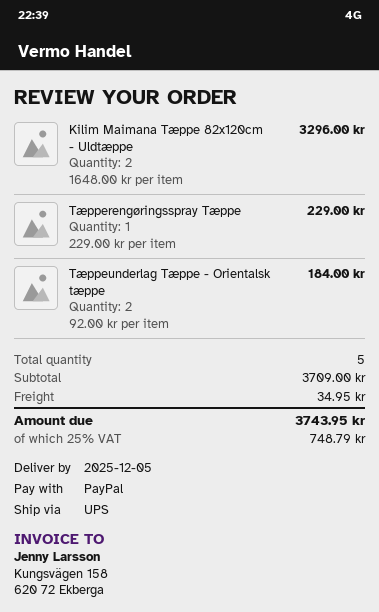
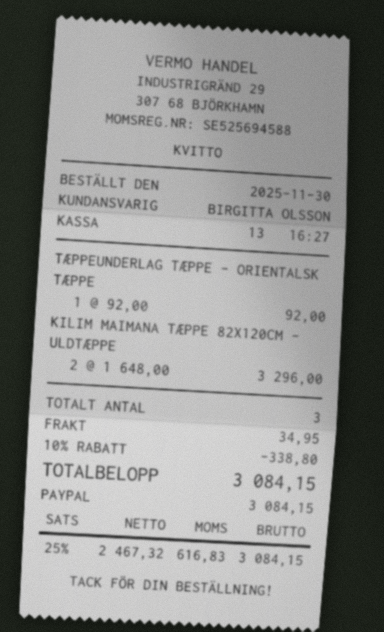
Tæpperengøringsspray Tæppe: 1 x 229.00 = 229.00 -> none
Tæppeunderlag Tæppe - Orientalsk tæppe: 2 x 92.00 = 184.00 -> 1 x 92.00 = 92.00
total quantity: 5 -> 3
discount: none -> 10% = 338.80
tax: 25% = 748.79 -> 25% = 616.83
total: 3743.95 -> 3084.15

